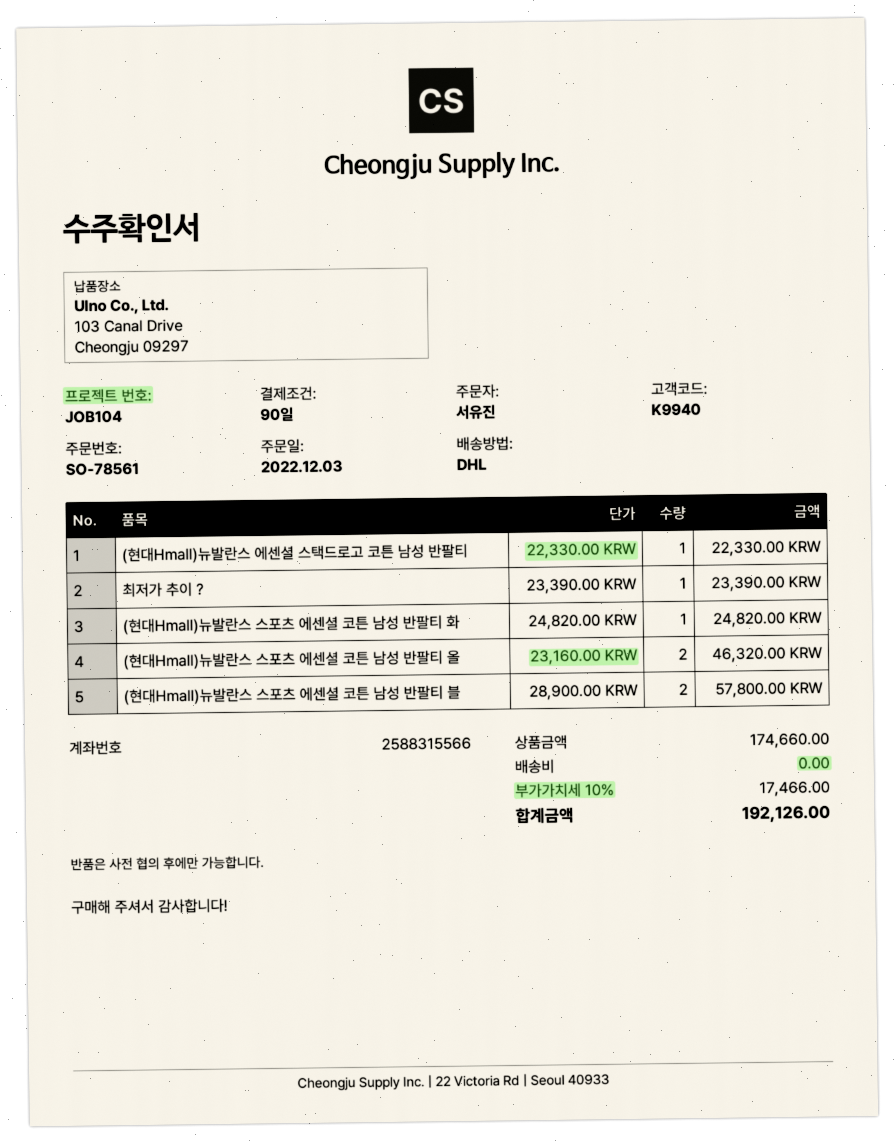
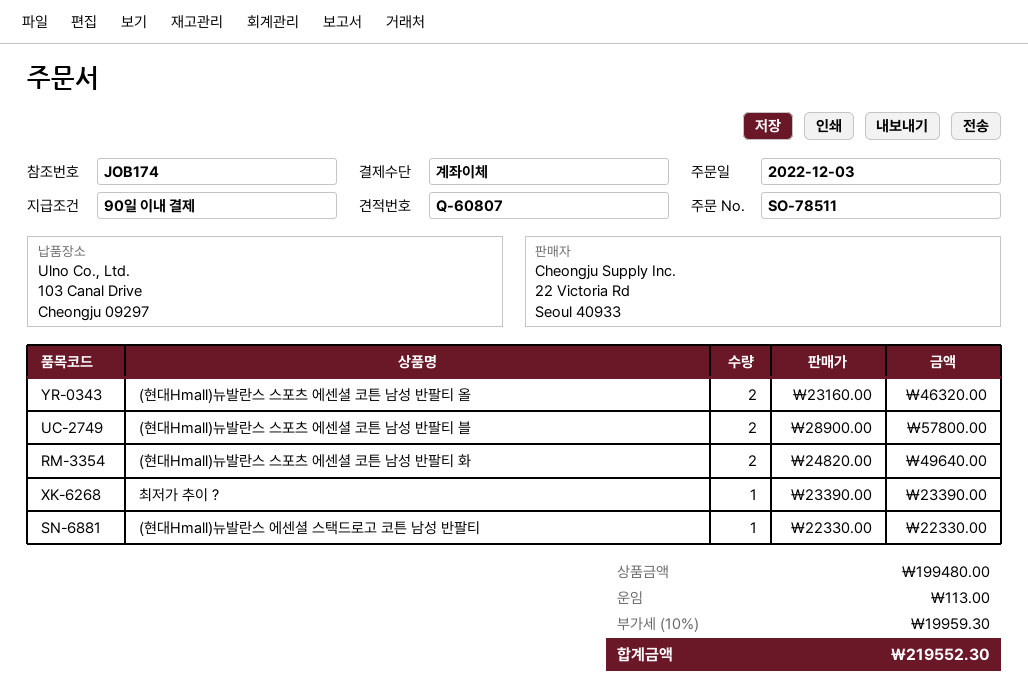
order number: SO-78561 -> SO-78511
reference: JOB104 -> JOB174
(현대Hmall)뉴발란스 스포츠 에센셜 코튼 남성 반팔티 화: 1 x 24820.00 = 24820.00 -> 2 x 24820.00 = 49640.00
subtotal: 174660.00 -> 199480.00
shipping: 0.00 -> 113.00
tax: 10% = 17466.00 -> 10% = 19959.30
total: 192126.00 -> 219552.30

